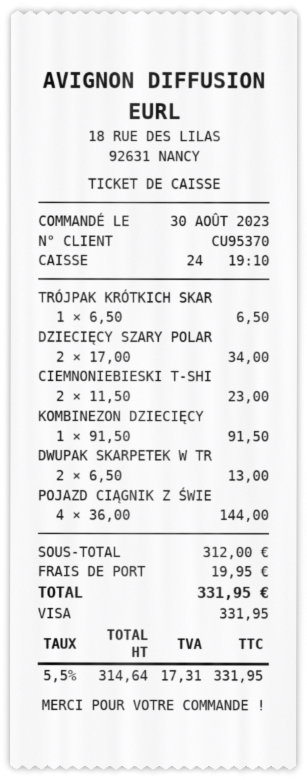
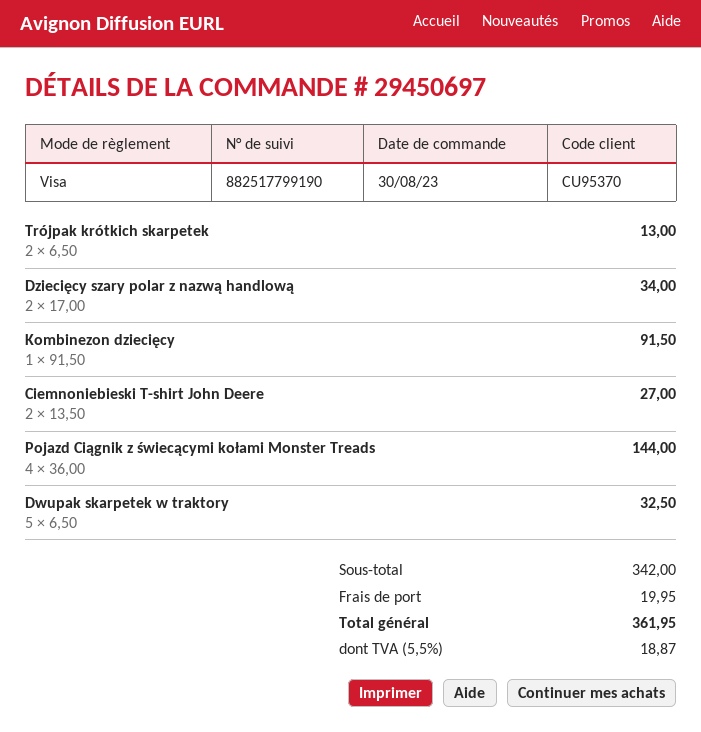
TRÓJPAK KRÓTKICH SKAR: 1 x 6.50 = 6.50 -> 2 x 6.50 = 13.00
CIEMNONIEBIESKI T-SHI: 2 x 11.50 = 23.00 -> 2 x 13.50 = 27.00
DWUPAK SKARPETEK W TR: 2 x 6.50 = 13.00 -> 5 x 6.50 = 32.50
subtotal: 312.00 -> 342.00
tax: 5.5% = 17.31 -> 5.5% = 18.87
total: 331.95 -> 361.95

